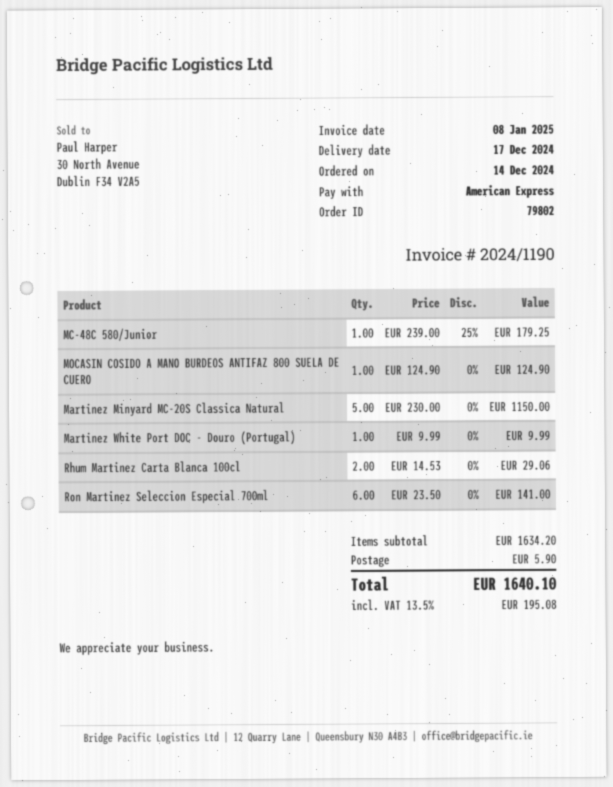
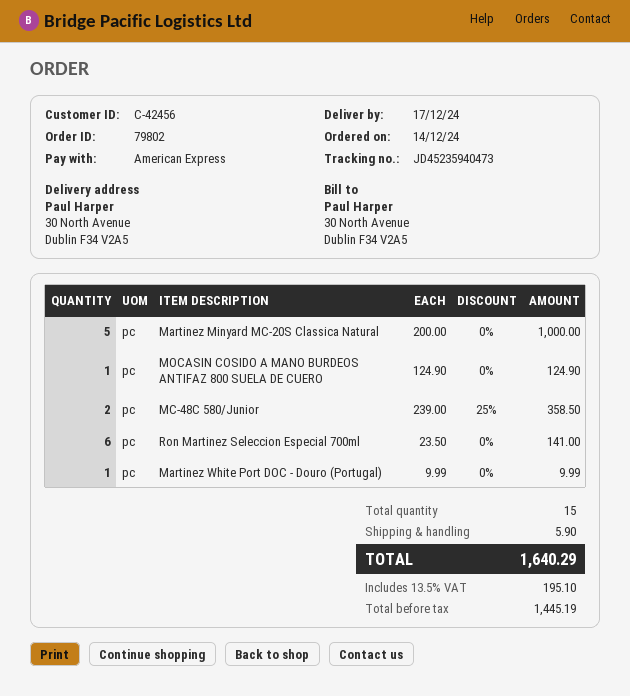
MC-48C 580/Junior: 1 x 239.00 - 25% = 179.25 -> 2 x 239.00 - 25% = 358.50
Martinez Minyard MC-20S Classica Natural: 5 x 230.00 = 1150.00 -> 5 x 200.00 = 1000.00
Rhum Martinez Carta Blanca 100cl: 2 x 14.53 = 29.06 -> none
tax: 13.5% = 195.08 -> 13.5% = 195.10
total: 1640.10 -> 1640.29

